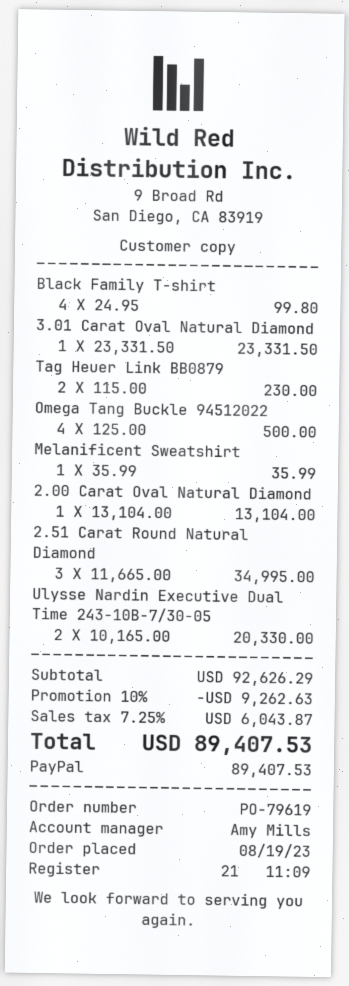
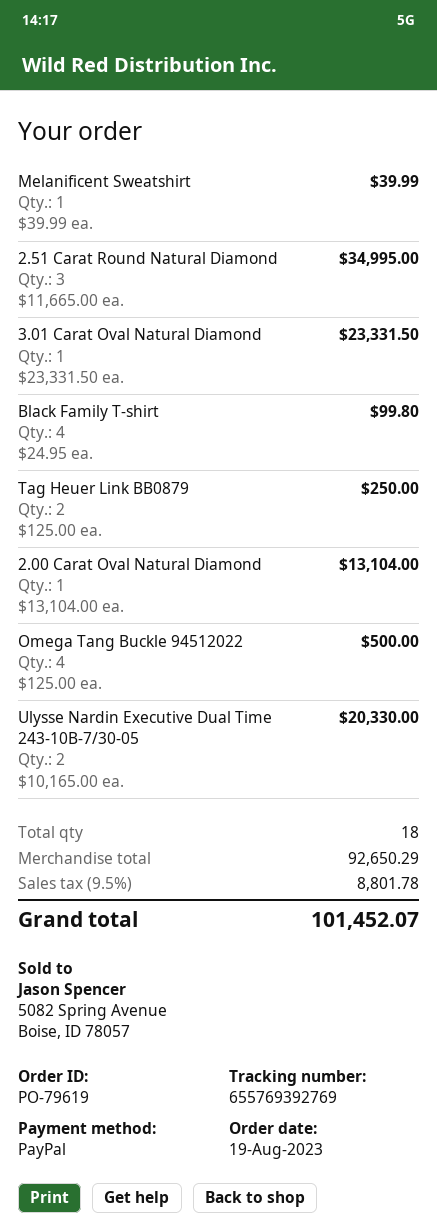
Tag Heuer Link BB0879: 2 x 115.00 = 230.00 -> 2 x 125.00 = 250.00
Melanificent Sweatshirt: 1 x 35.99 = 35.99 -> 1 x 39.99 = 39.99
subtotal: 92626.29 -> 92650.29
discount: 10% = 9262.63 -> none
tax: 7.25% = 6043.87 -> 9.5% = 8801.78
total: 89407.53 -> 101452.07

